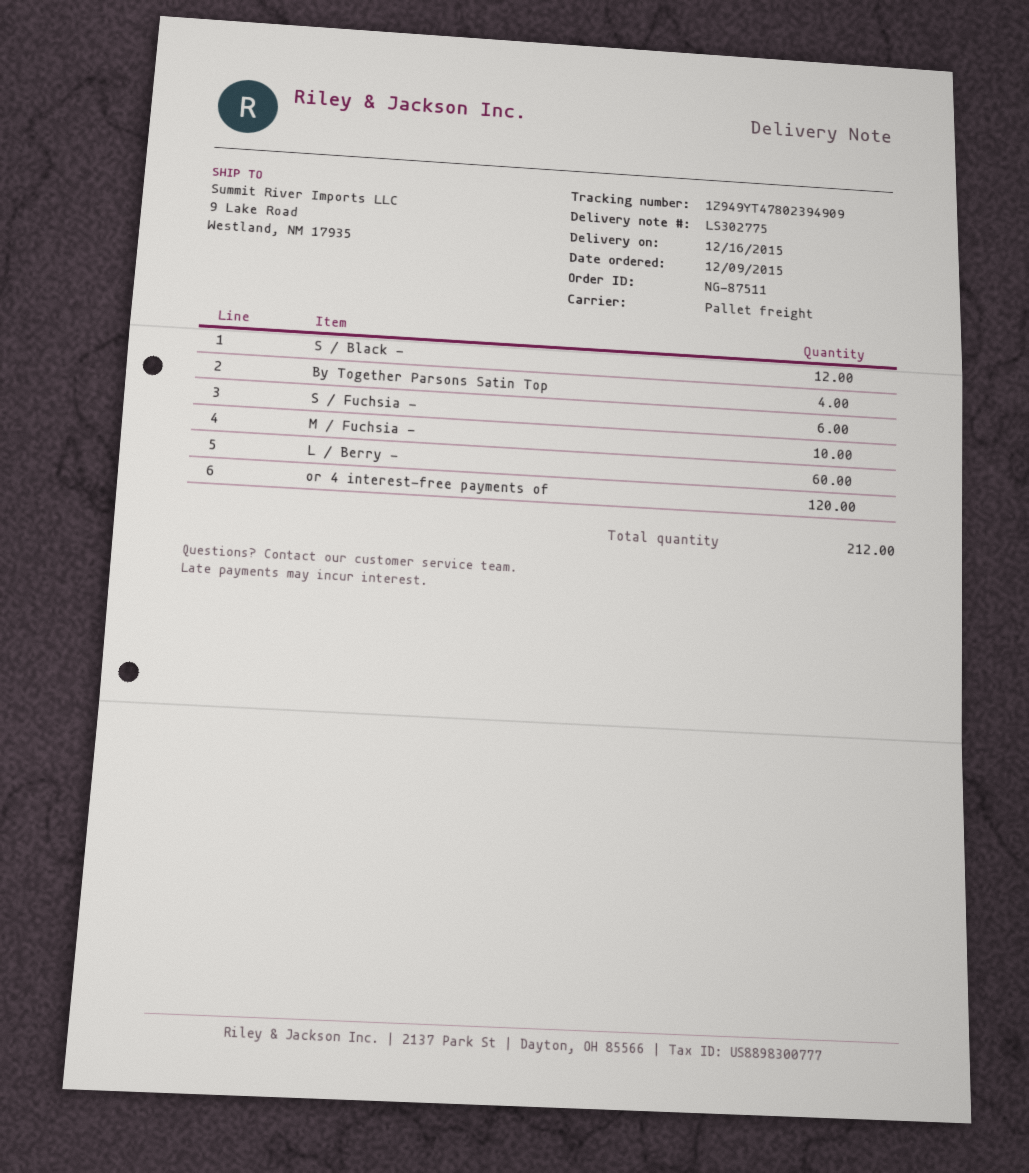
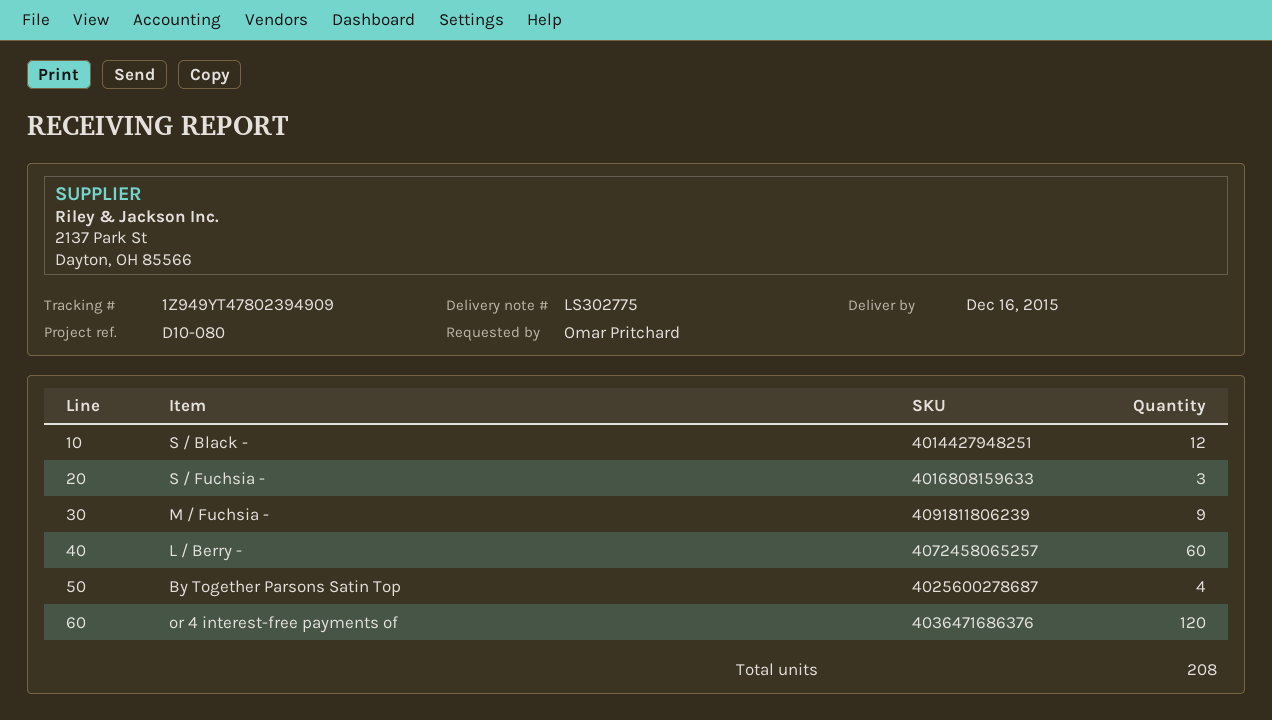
S / Fuchsia -: 6 -> 3
M / Fuchsia -: 10 -> 9
total quantity: 212 -> 208

